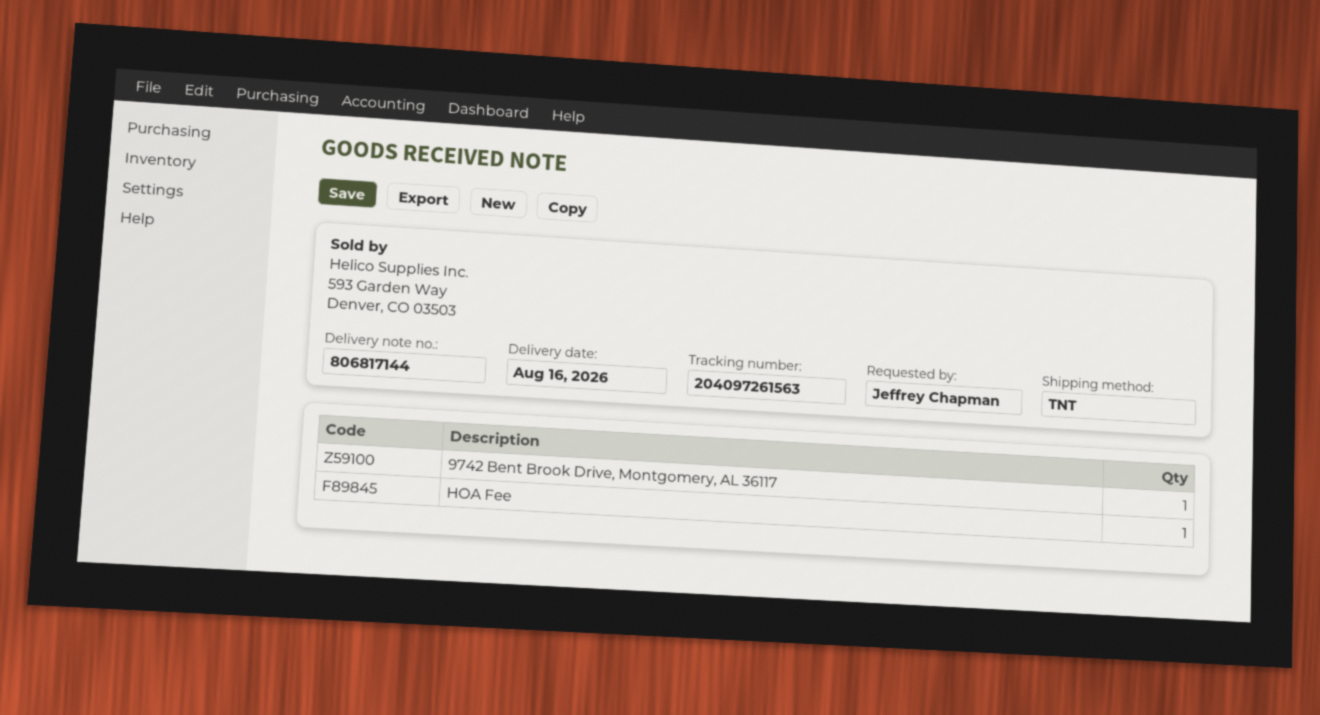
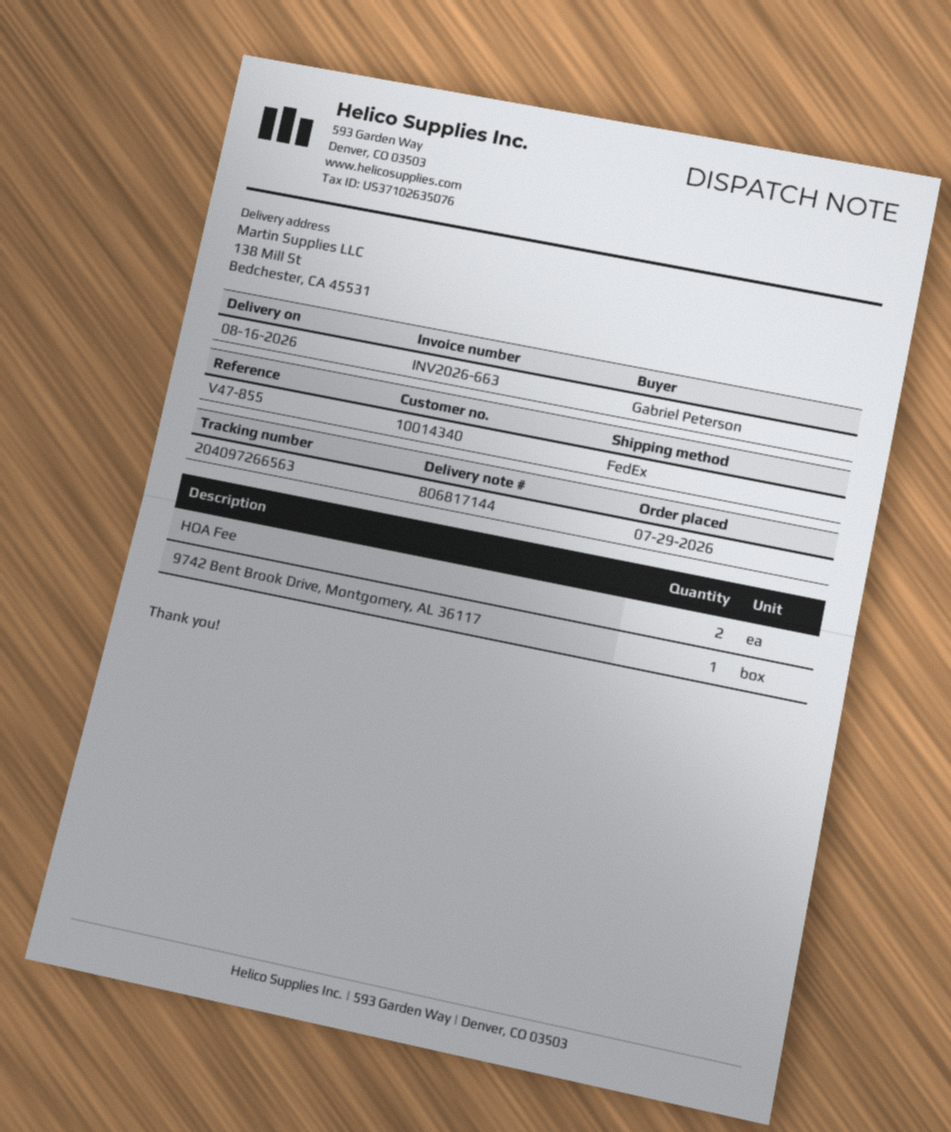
ordered by: Jeffrey Chapman -> Gabriel Peterson
shipping method: TNT -> FedEx
tracking number: 204097261563 -> 204097266563
HOA Fee: 1 -> 2

